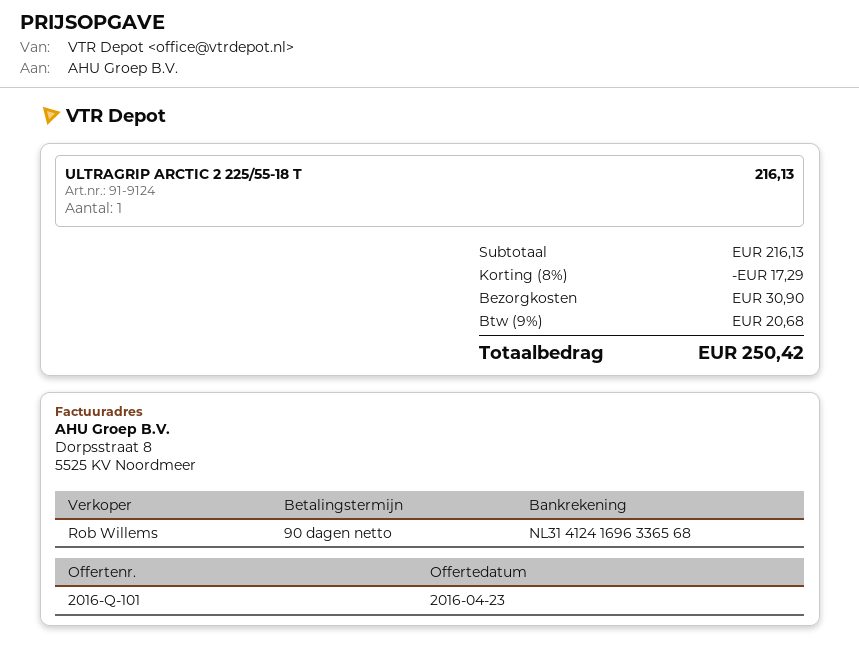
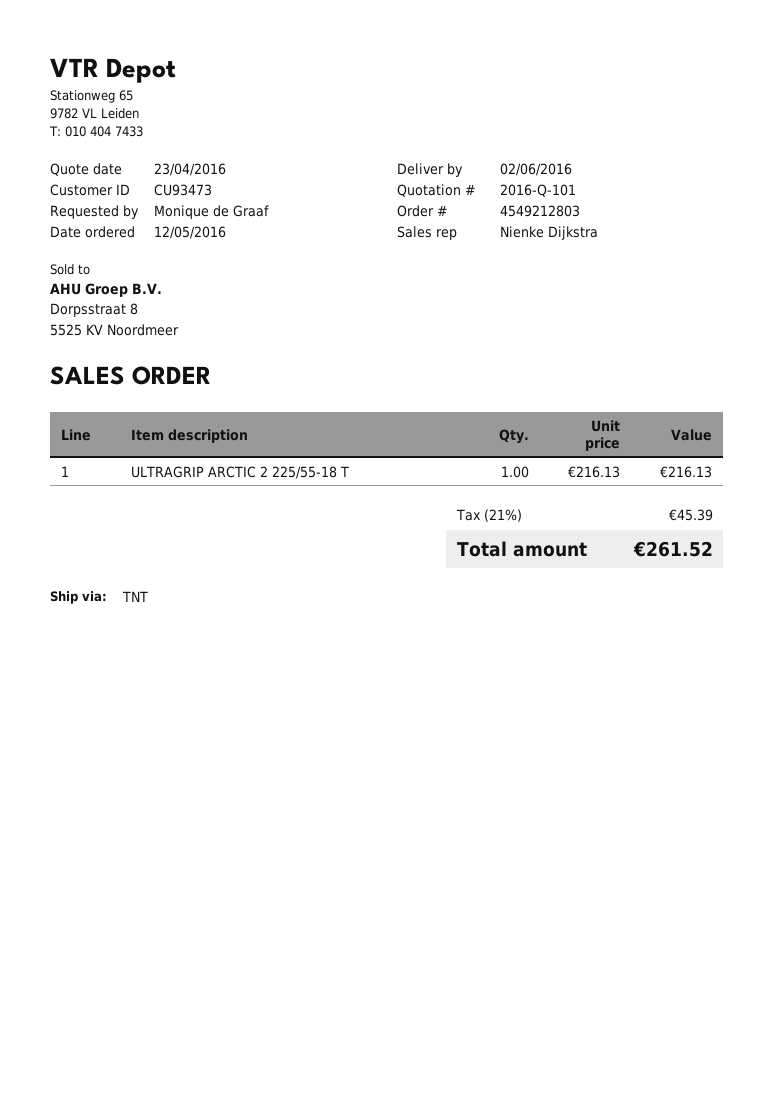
sales rep: Rob Willems -> Nienke Dijkstra
discount: 8% = 17.29 -> none
shipping: 30.90 -> none
tax: 9% = 20.68 -> 21% = 45.39
total: 250.42 -> 261.52

